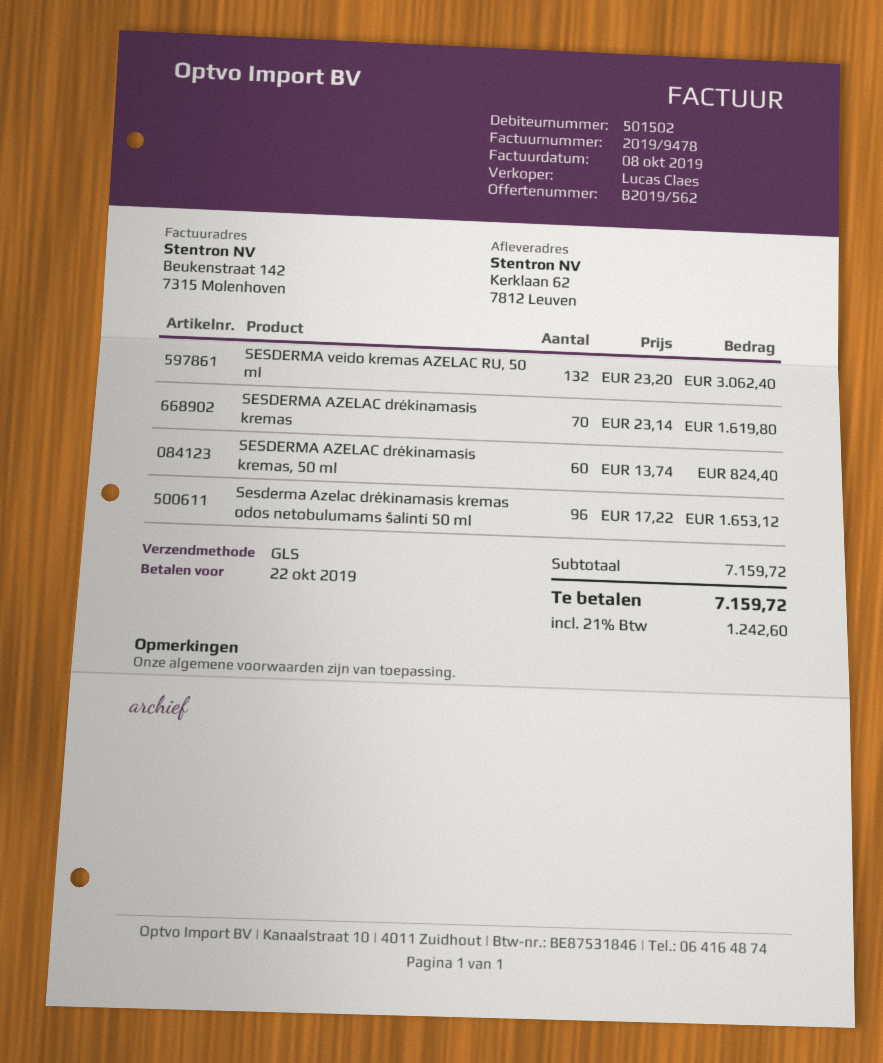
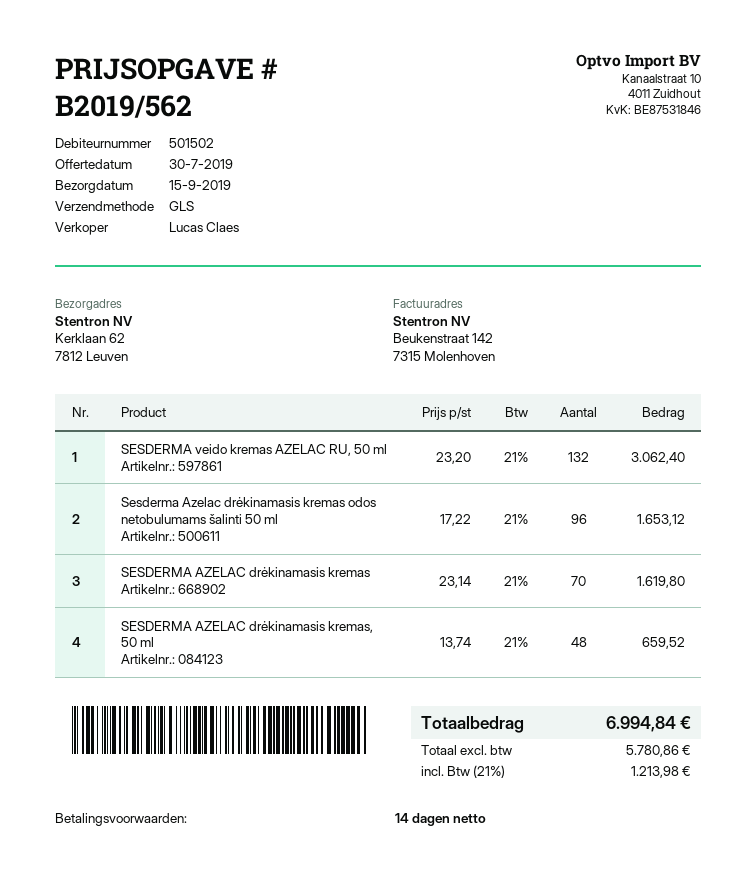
SESDERMA AZELAC drėkinamasis kremas, 50 ml: 60 x 13.74 = 824.40 -> 48 x 13.74 = 659.52
tax: 21% = 1242.60 -> 21% = 1213.98
total: 7159.72 -> 6994.84

